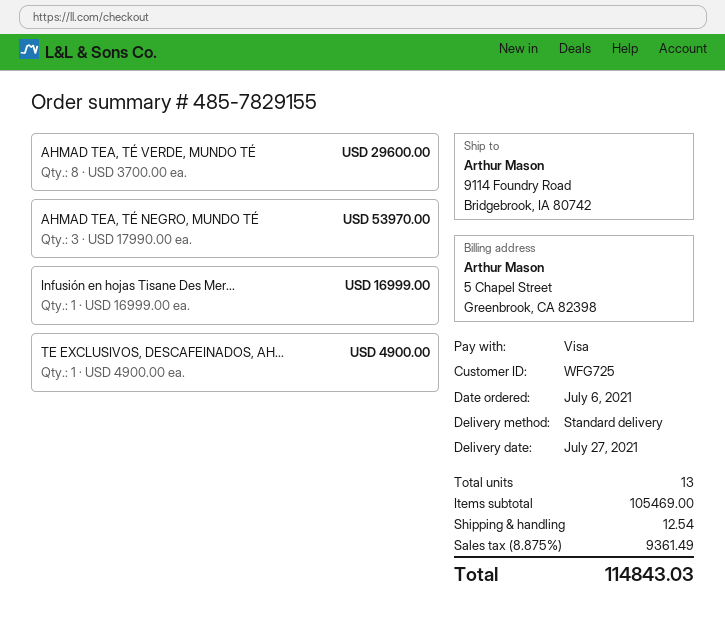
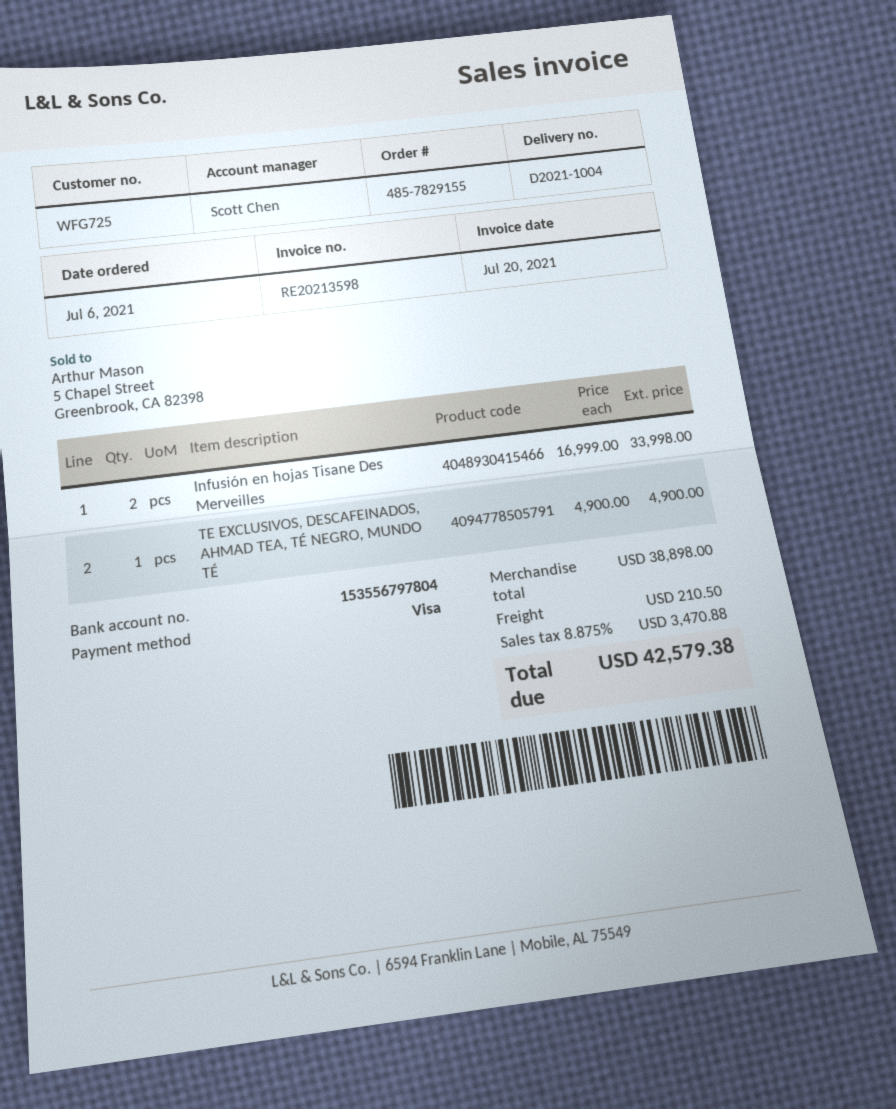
AHMAD TEA, TÉ VERDE, MUNDO TÉ: 8 x 3700.00 = 29600.00 -> none
AHMAD TEA, TÉ NEGRO, MUNDO TÉ: 3 x 17990.00 = 53970.00 -> none
Infusión en hojas Tisane Des Mer...: 1 x 16999.00 = 16999.00 -> 2 x 16999.00 = 33998.00
subtotal: 105469.00 -> 38898.00
shipping: 12.54 -> 210.50
tax: 8.875% = 9361.49 -> 8.875% = 3470.88
total: 114843.03 -> 42579.38

